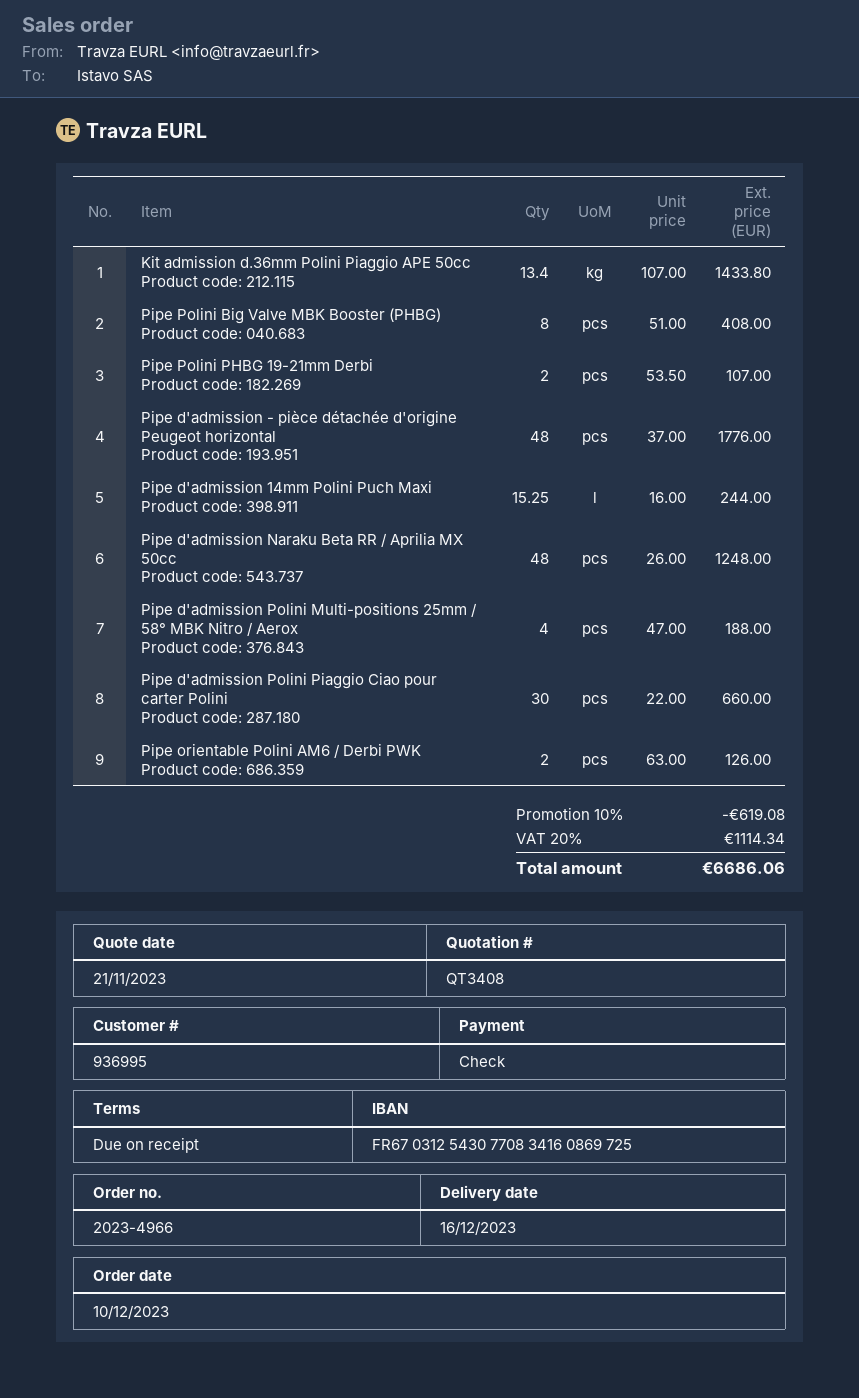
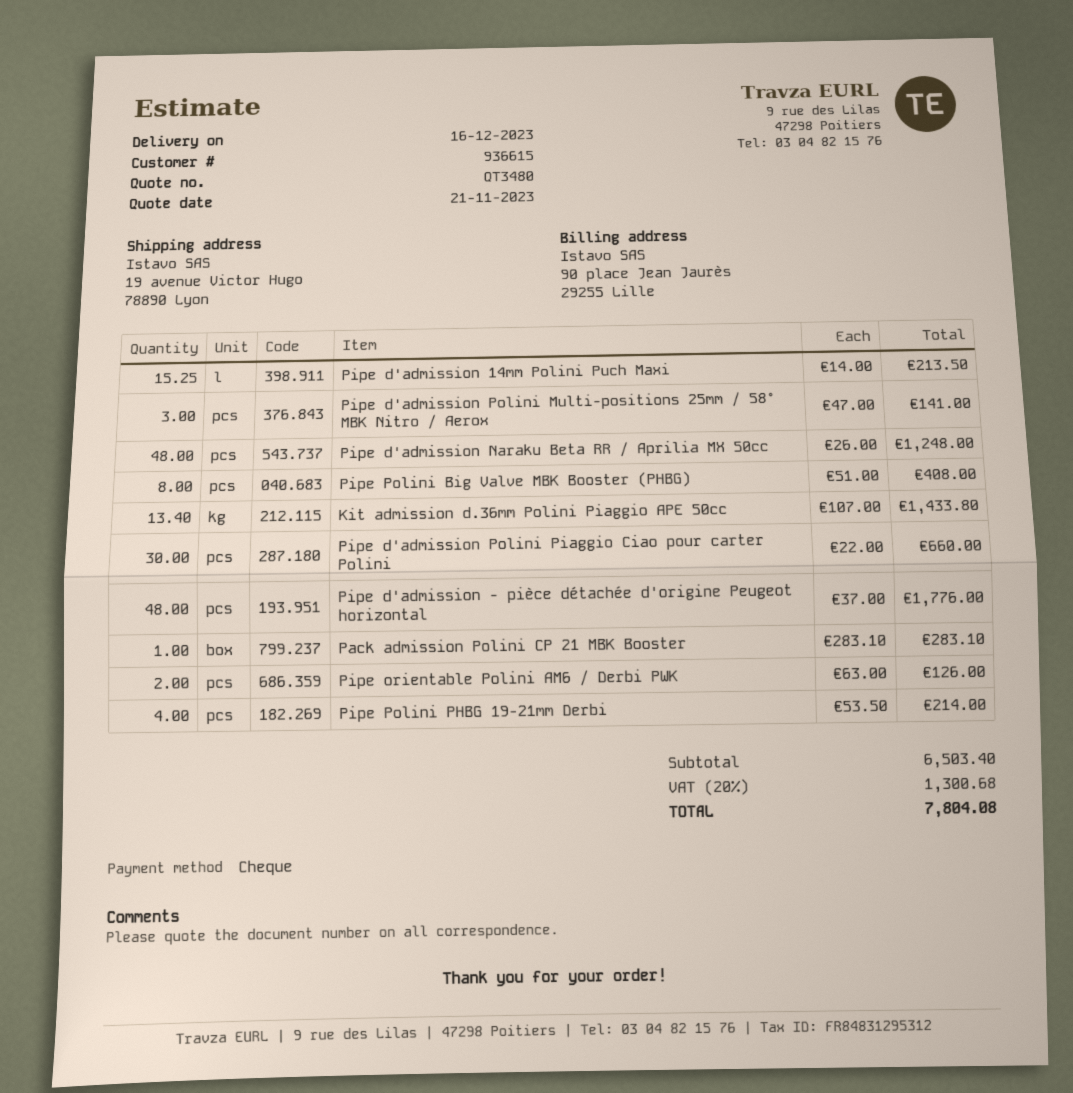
quote number: QT3408 -> QT3480
customer number: 936995 -> 936615
Pipe Polini PHBG 19-21mm Derbi: 2 x 53.50 = 107.00 -> 4 x 53.50 = 214.00
Pipe d'admission 14mm Polini Puch Maxi: 15.25 x 16.00 = 244.00 -> 15.25 x 14.00 = 213.50
Pipe d'admission Polini Multi-positions 25mm / 58° MBK Nitro / Aerox: 4 x 47.00 = 188.00 -> 3 x 47.00 = 141.00
Pack admission Polini CP 21 MBK Booster: none -> 1 x 283.10 = 283.10
discount: 10% = 619.08 -> none
tax: 20% = 1114.34 -> 20% = 1300.68
total: 6686.06 -> 7804.08

